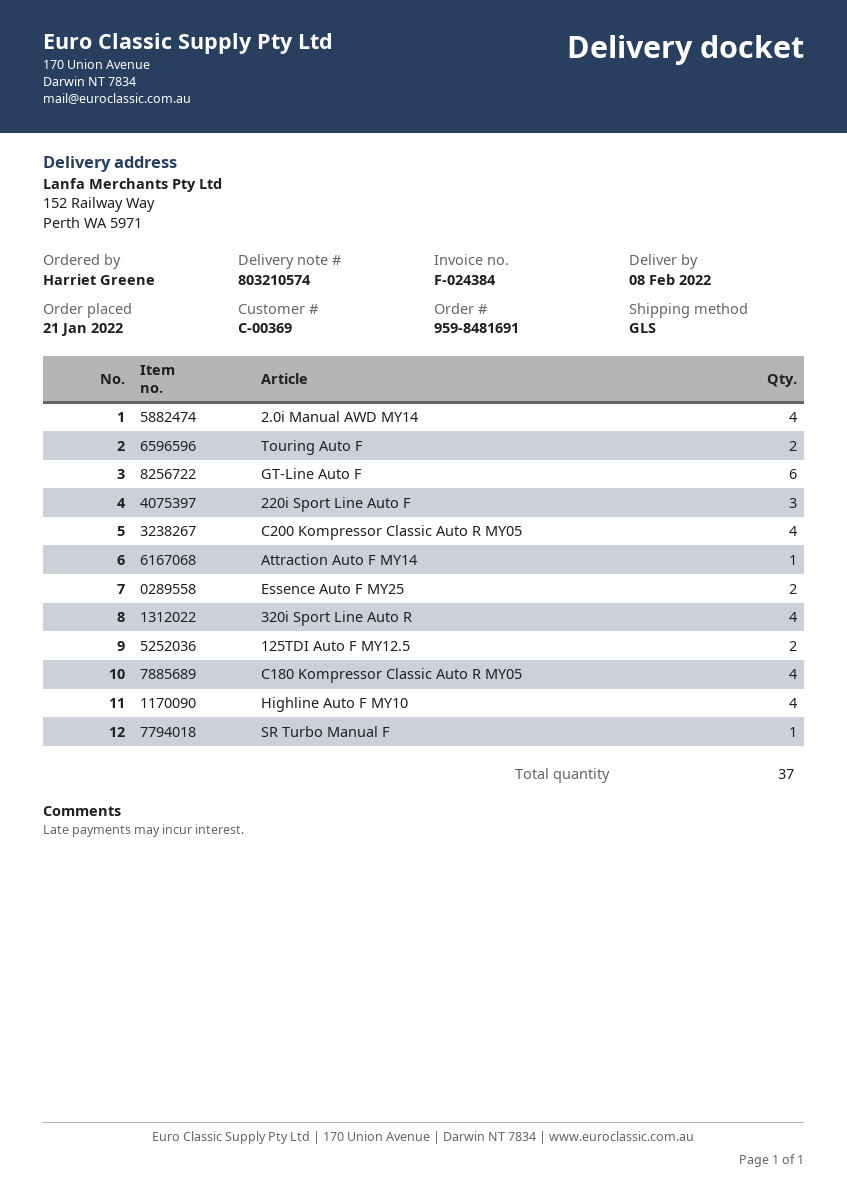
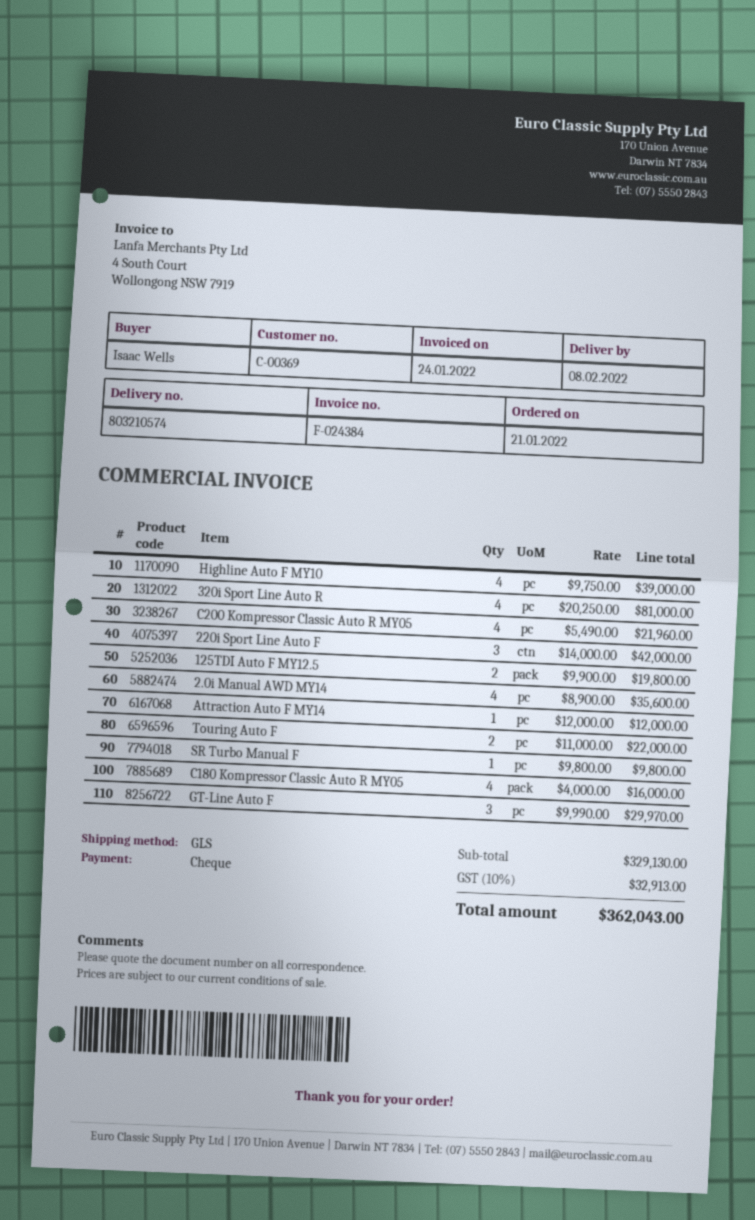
ordered by: Harriet Greene -> Isaac Wells
GT-Line Auto F: 6 -> 3
Essence Auto F MY25: 2 -> none

